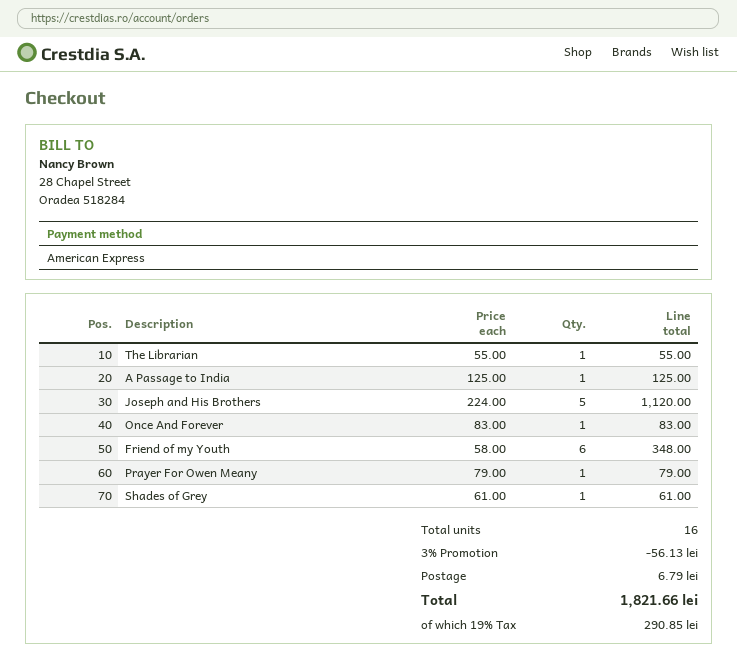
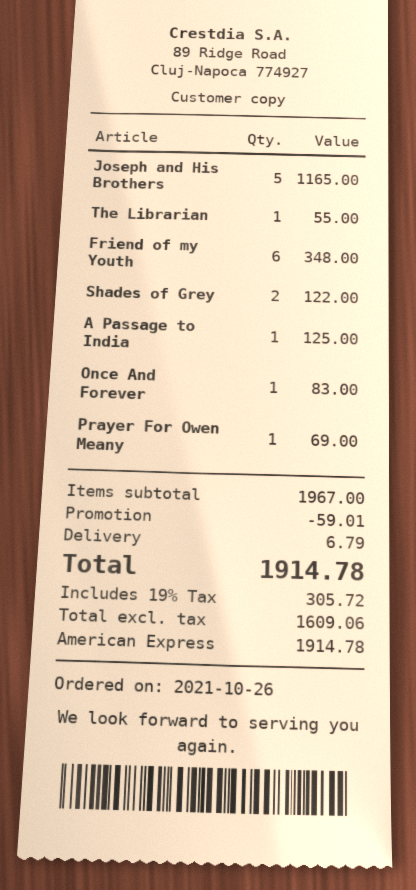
Joseph and His Brothers: 5 for 1120.00 -> 5 for 1165.00
Prayer For Owen Meany: 1 for 79.00 -> 1 for 69.00
Shades of Grey: 1 for 61.00 -> 2 for 122.00
discount: 56.13 -> 59.01
tax: 19% = 290.85 -> 19% = 305.72
total: 1821.66 -> 1914.78

